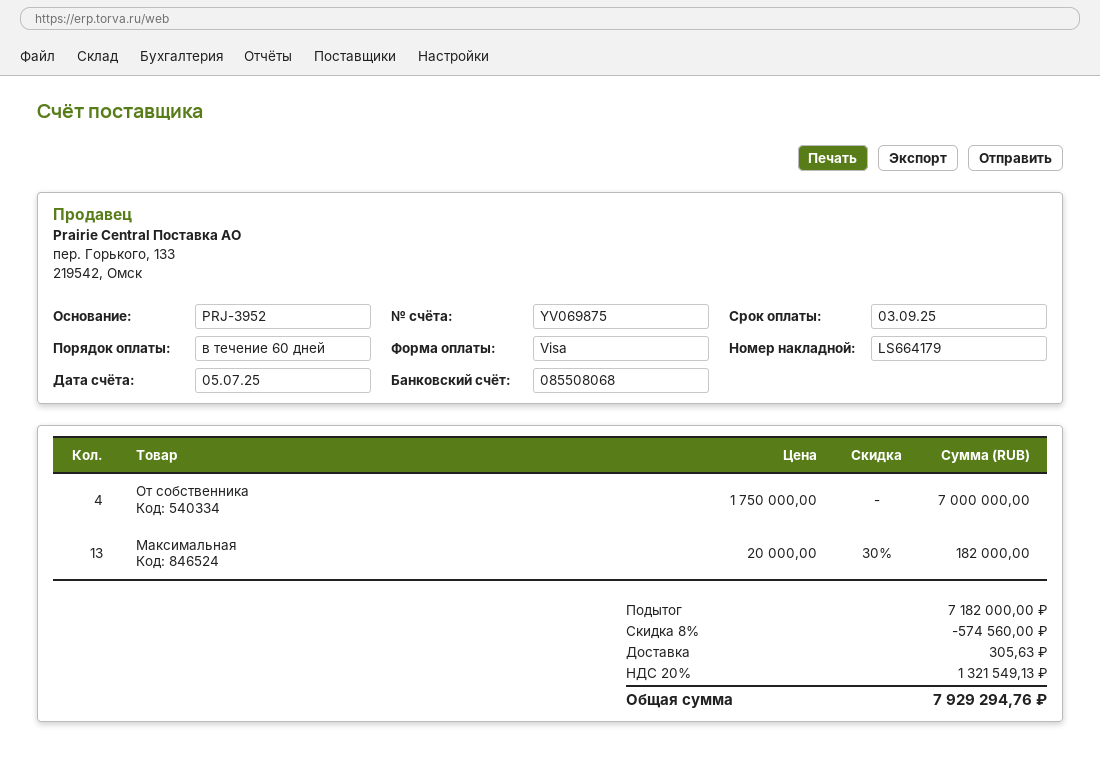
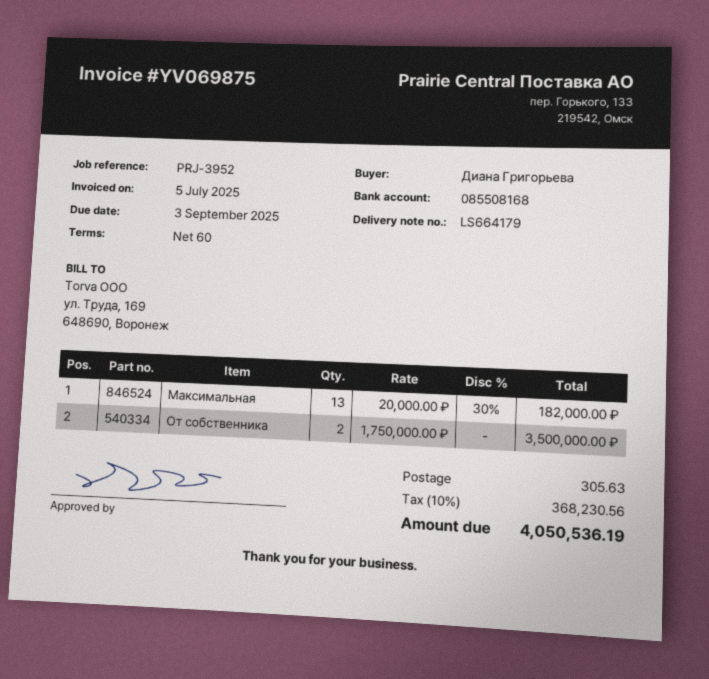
bank account: 085508068 -> 085508168
От собственника: 4 x 1750000.00 = 7000000.00 -> 2 x 1750000.00 = 3500000.00
discount: 8% = 574560.00 -> none
tax: 20% = 1321549.13 -> 10% = 368230.56
total: 7929294.76 -> 4050536.19

